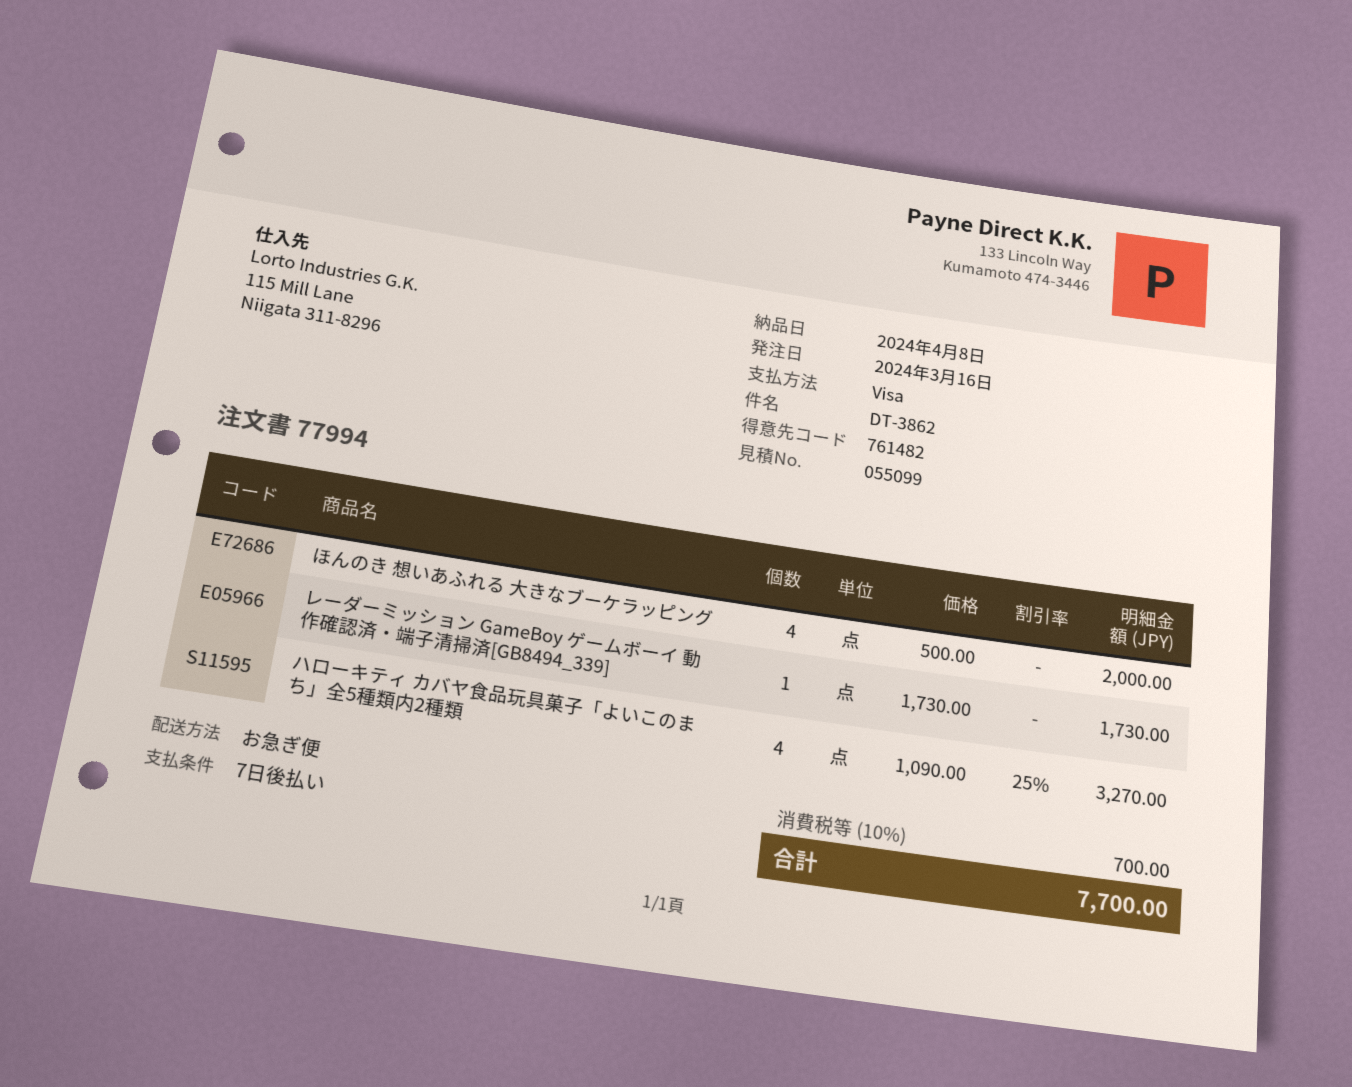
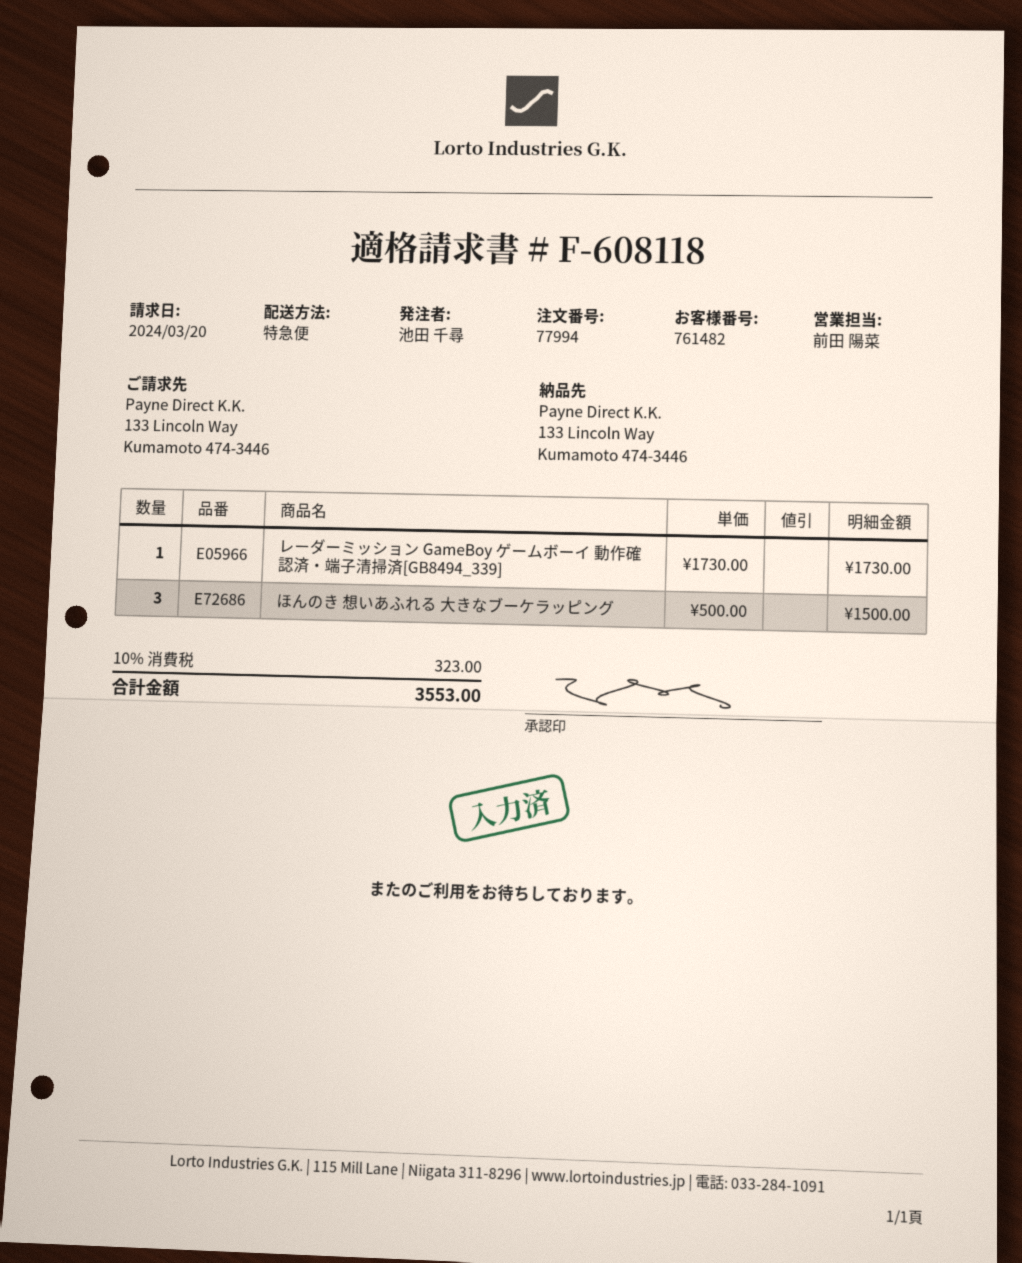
ほんのき 想いあふれる 大きなブーケラッピング: 4 x 500.00 = 2000.00 -> 3 x 500.00 = 1500.00
ハローキティ カバヤ食品玩具菓子「よいこのまち」全5種類内2種類: 4 x 1090.00 - 25% = 3270.00 -> none
tax: 10% = 700.00 -> 10% = 323.00
total: 7700.00 -> 3553.00

